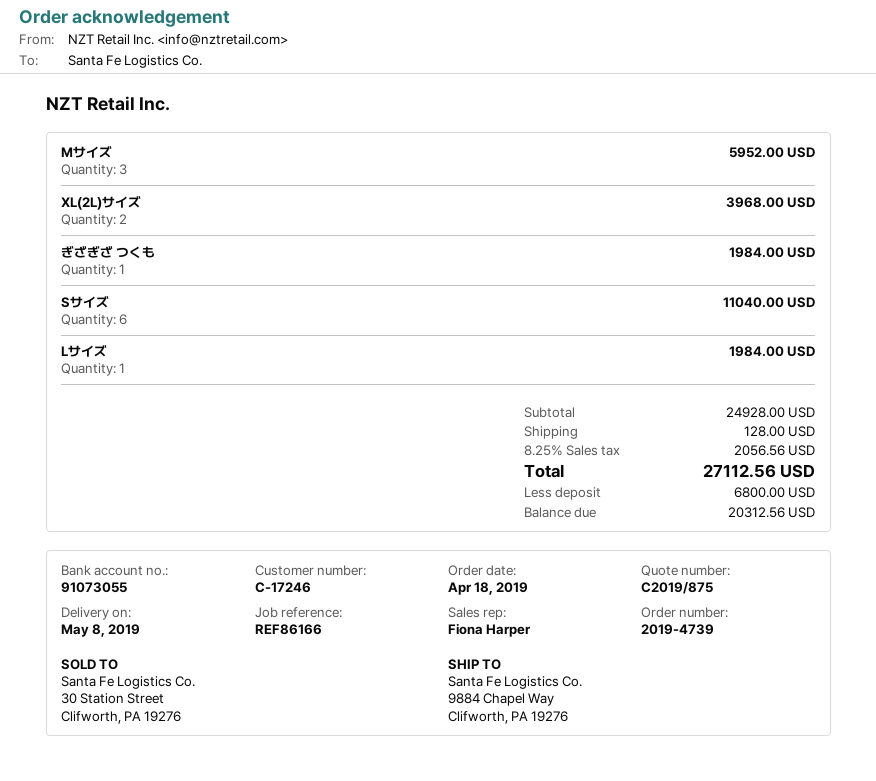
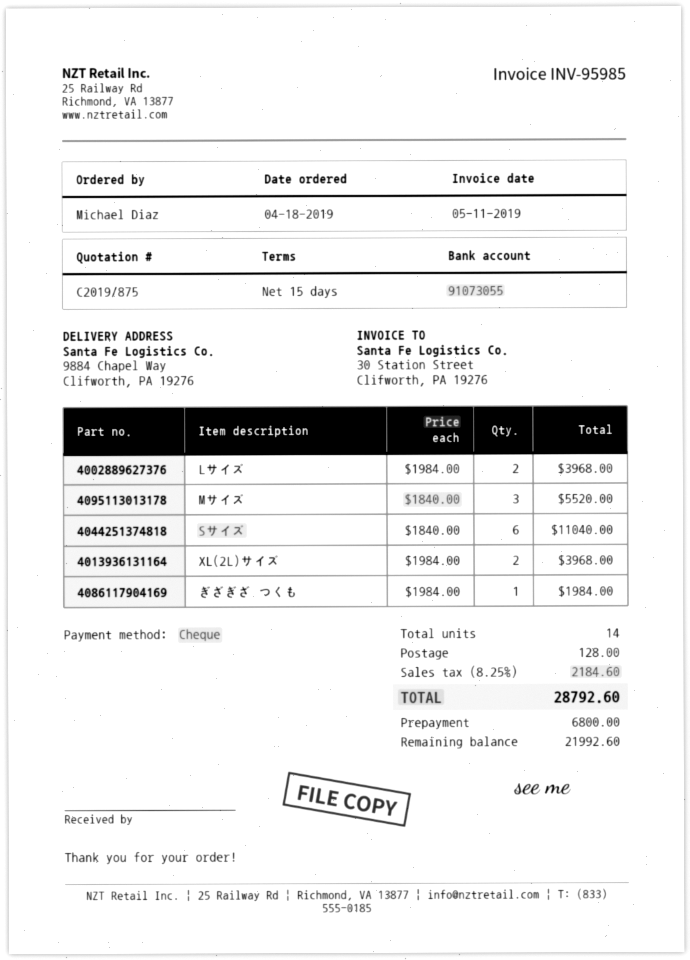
Mサイズ: 3 for 5952.00 -> 3 for 5520.00
Lサイズ: 1 for 1984.00 -> 2 for 3968.00
tax: 8.25% = 2056.56 -> 8.25% = 2184.60
total: 27112.56 -> 28792.60
balance: 20312.56 -> 21992.60

